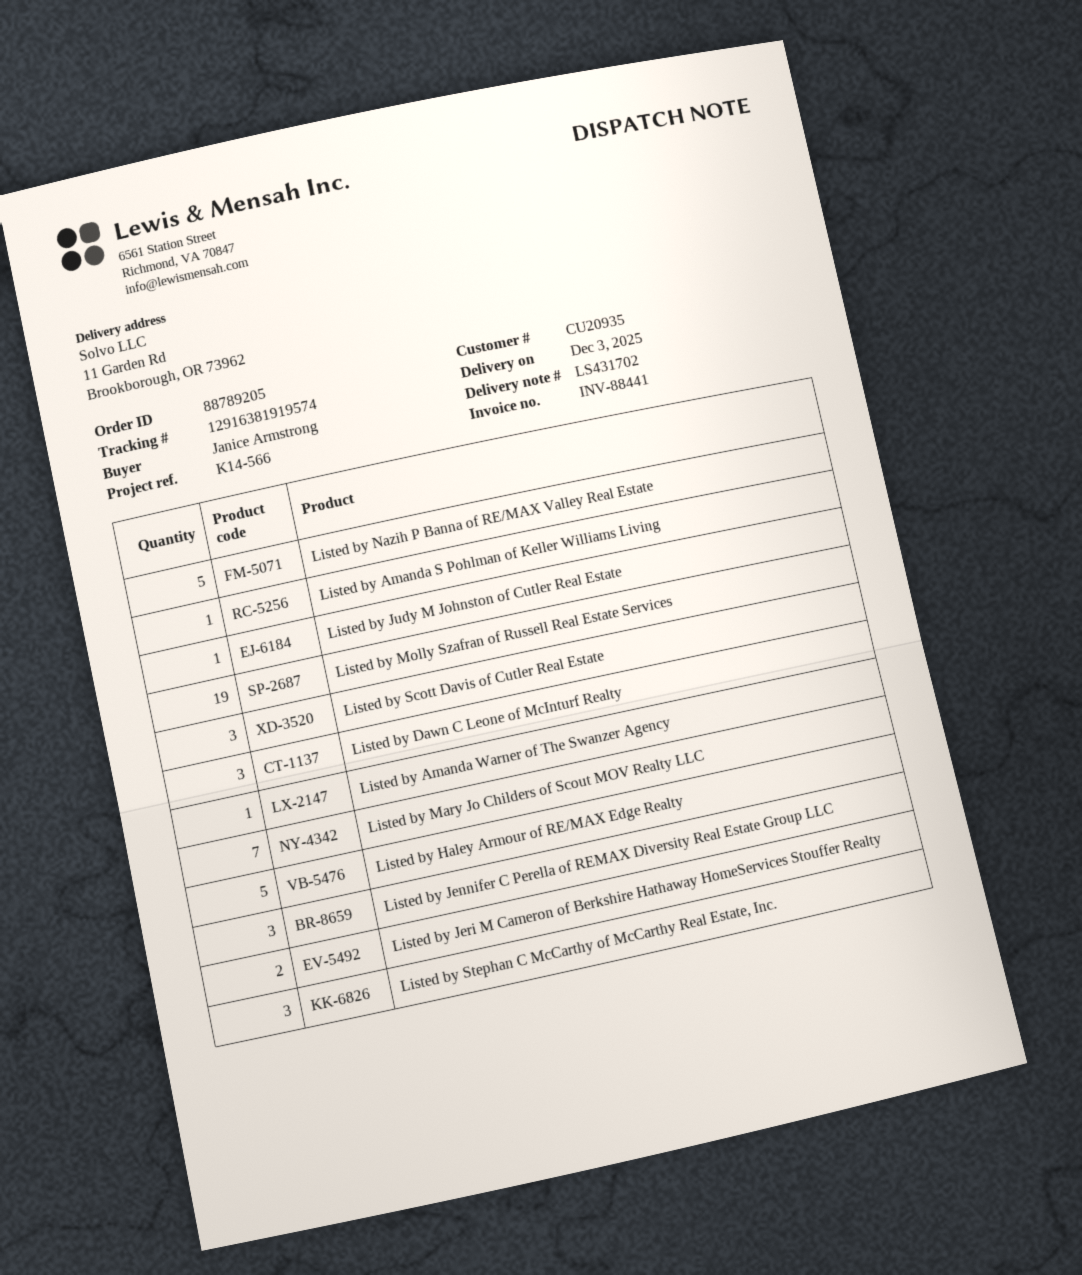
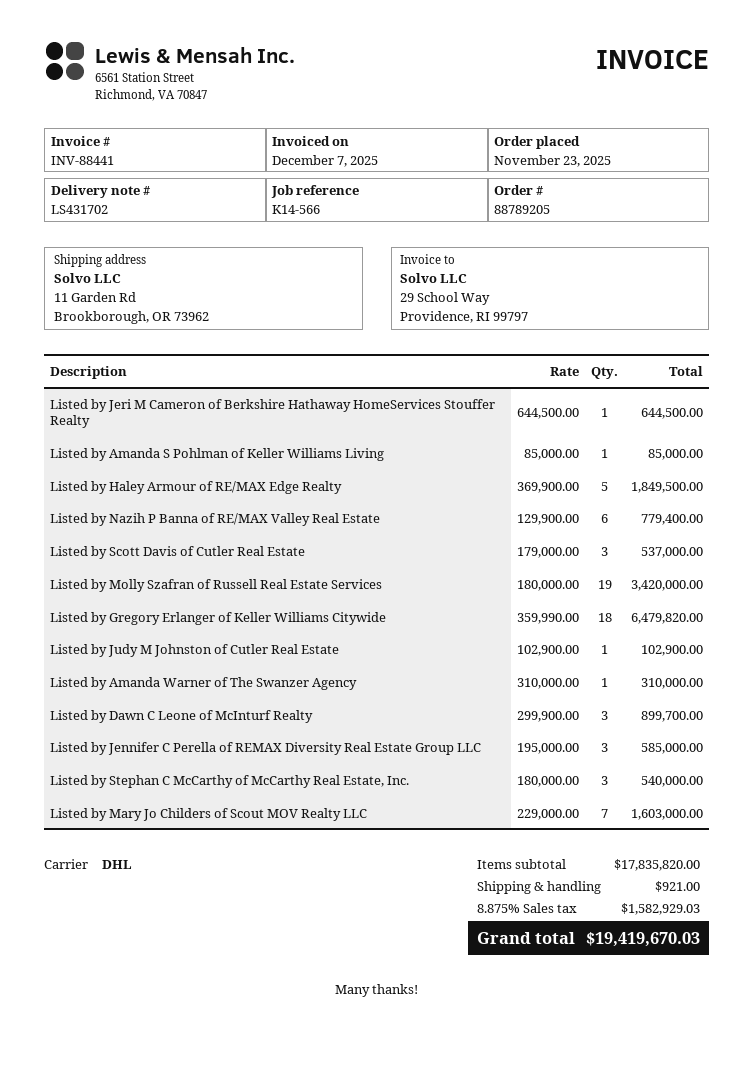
Listed by Nazih P Banna of RE/MAX Valley Real Estate: 5 -> 6
Listed by Jeri M Cameron of Berkshire Hathaway HomeServices Stouffer Realty: 2 -> 1
Listed by Gregory Erlanger of Keller Williams Citywide: none -> 18

